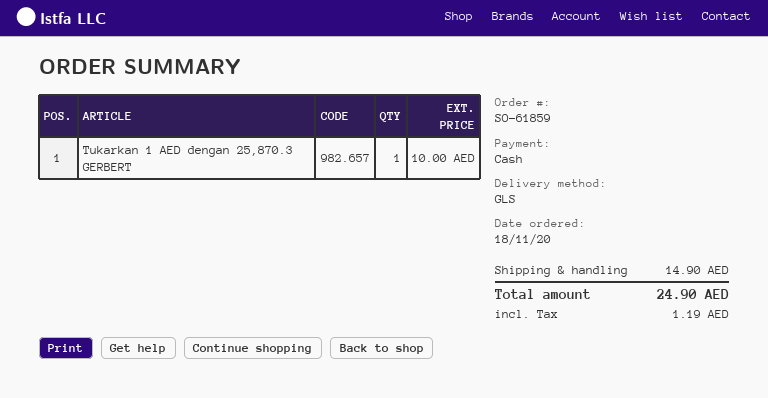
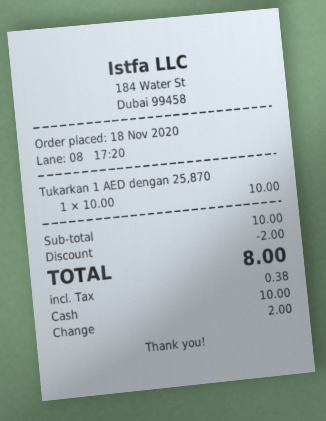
discount: none -> 2.00
shipping: 14.90 -> none
tax: 1.19 -> 0.38
total: 24.90 -> 8.00

